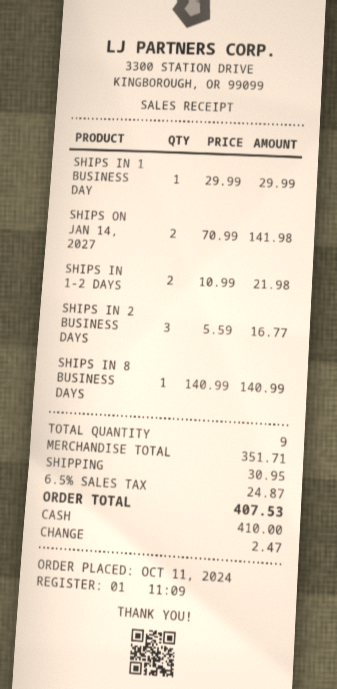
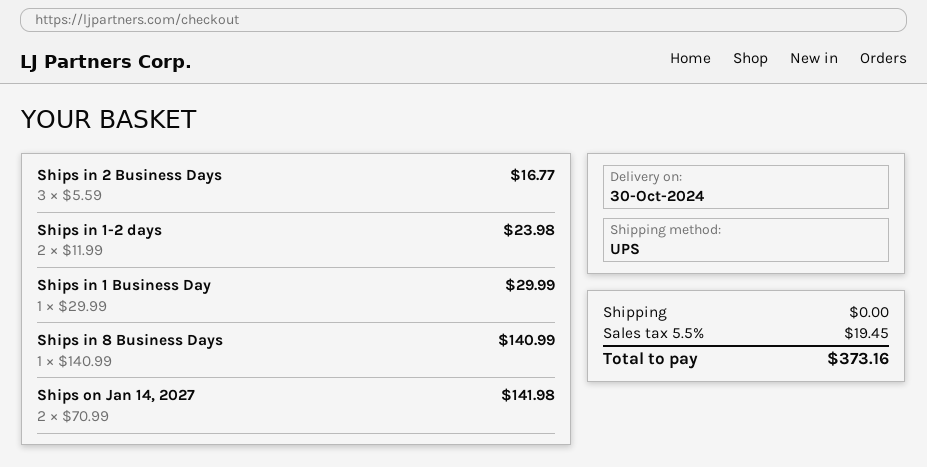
SHIPS IN 1-2 DAYS: 2 x 10.99 = 21.98 -> 2 x 11.99 = 23.98
shipping: 30.95 -> 0.00
tax: 6.5% = 24.87 -> 5.5% = 19.45
total: 407.53 -> 373.16

